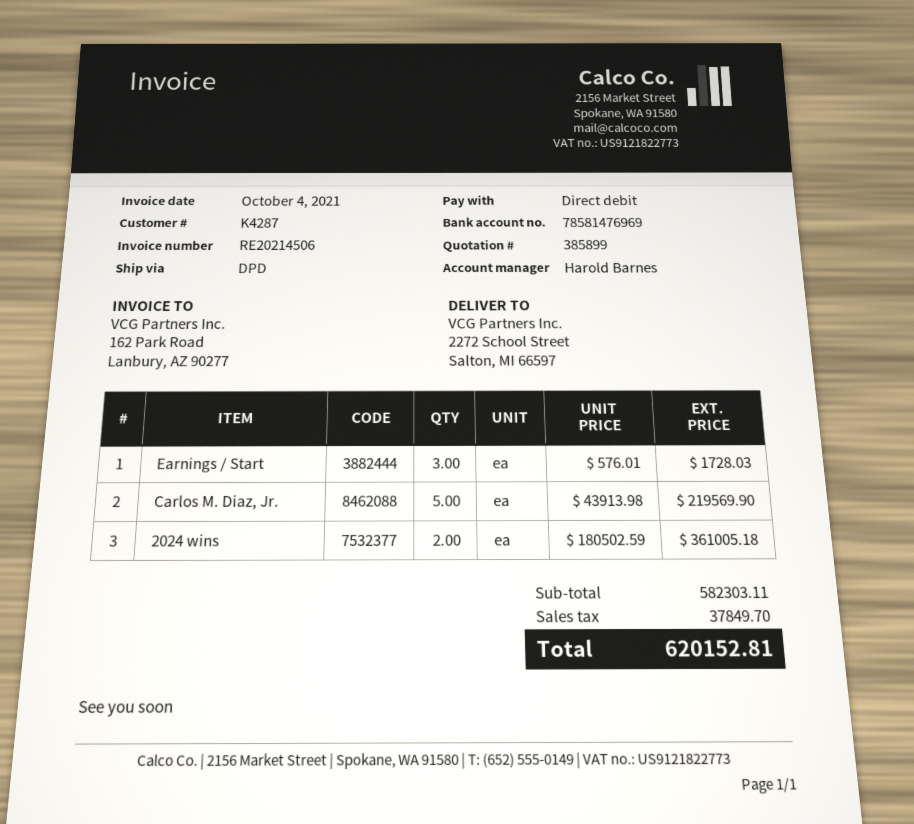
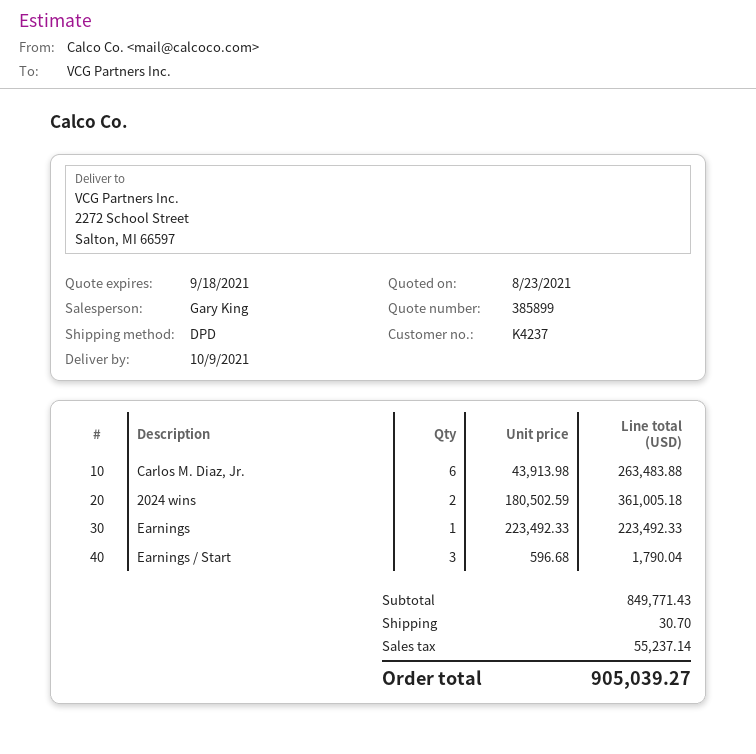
customer number: K4287 -> K4237
sales rep: Harold Barnes -> Gary King
Earnings / Start: 3 x 576.01 = 1728.03 -> 3 x 596.68 = 1790.04
Carlos M. Diaz, Jr.: 5 x 43913.98 = 219569.90 -> 6 x 43913.98 = 263483.88
Earnings: none -> 1 x 223492.33 = 223492.33
subtotal: 582303.11 -> 849771.43
shipping: none -> 30.70
tax: 37849.70 -> 55237.14
total: 620152.81 -> 905039.27

